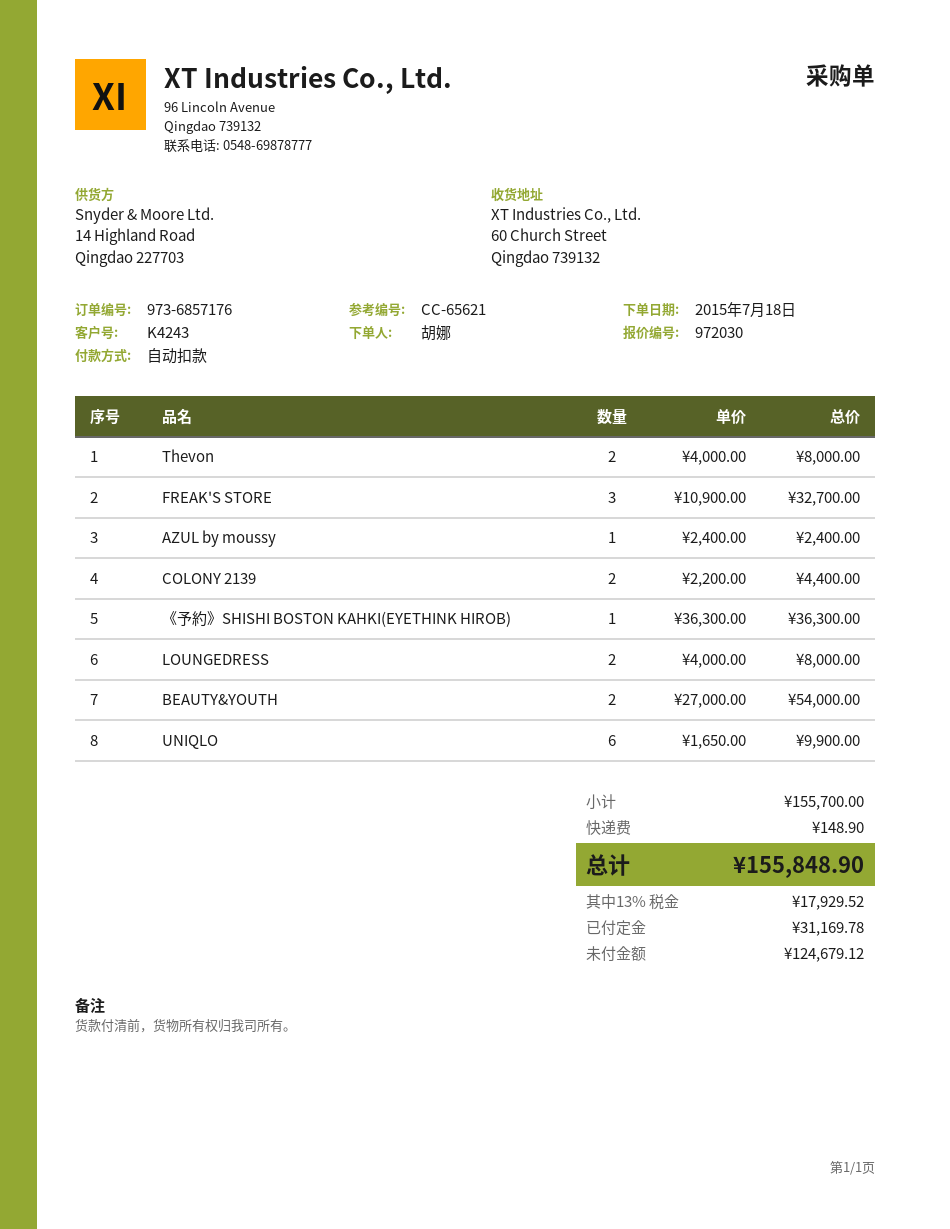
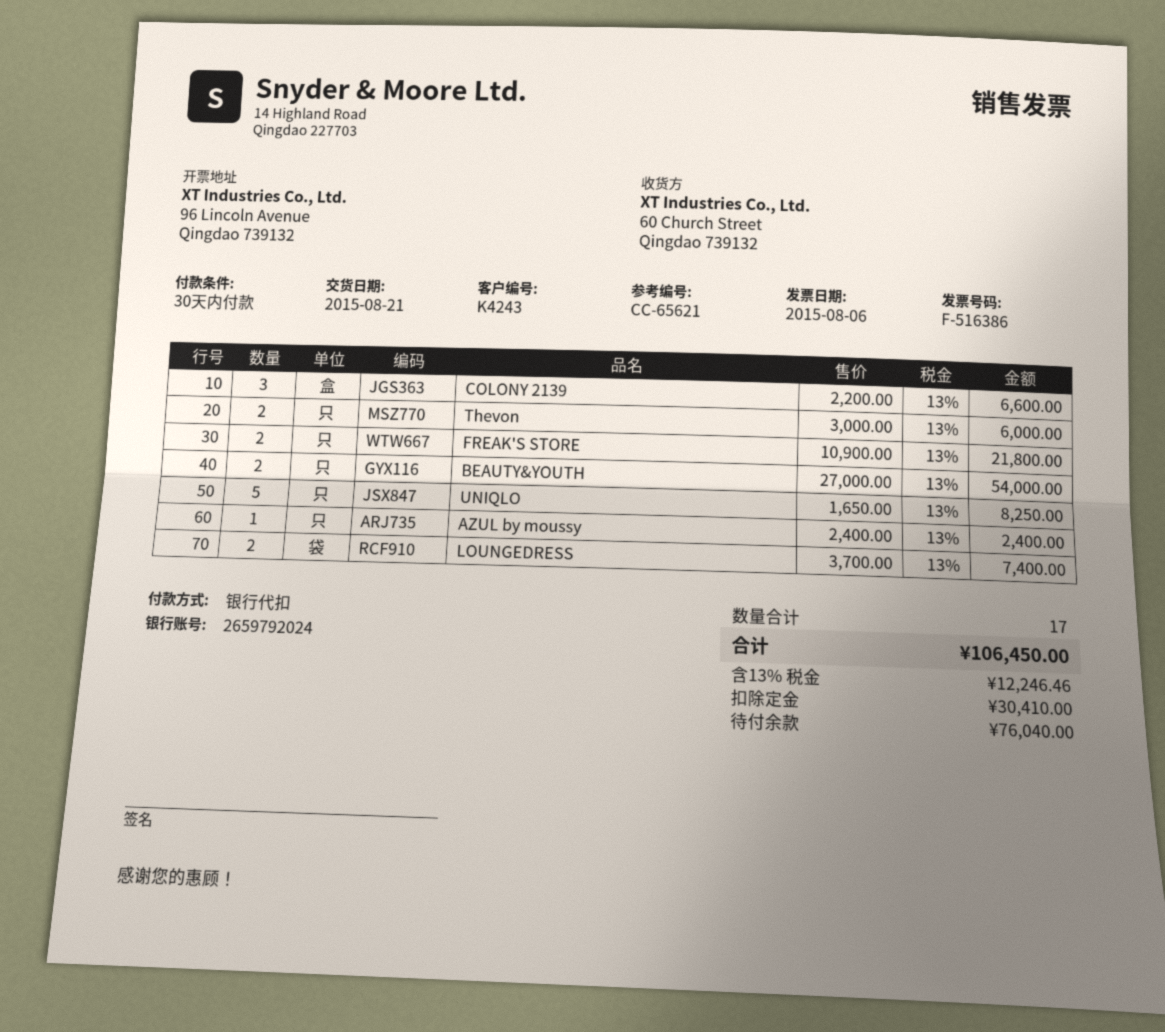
Thevon: 2 x 4000.00 = 8000.00 -> 2 x 3000.00 = 6000.00
FREAK'S STORE: 3 x 10900.00 = 32700.00 -> 2 x 10900.00 = 21800.00
COLONY 2139: 2 x 2200.00 = 4400.00 -> 3 x 2200.00 = 6600.00
《予約》SHISHI BOSTON KAHKI(EYETHINK HIROB): 1 x 36300.00 = 36300.00 -> none
LOUNGEDRESS: 2 x 4000.00 = 8000.00 -> 2 x 3700.00 = 7400.00
UNIQLO: 6 x 1650.00 = 9900.00 -> 5 x 1650.00 = 8250.00
shipping: 148.90 -> none
tax: 13% = 17929.52 -> 13% = 12246.46
total: 155848.90 -> 106450.00
deposit: 31169.78 -> 30410.00
balance: 124679.12 -> 76040.00

